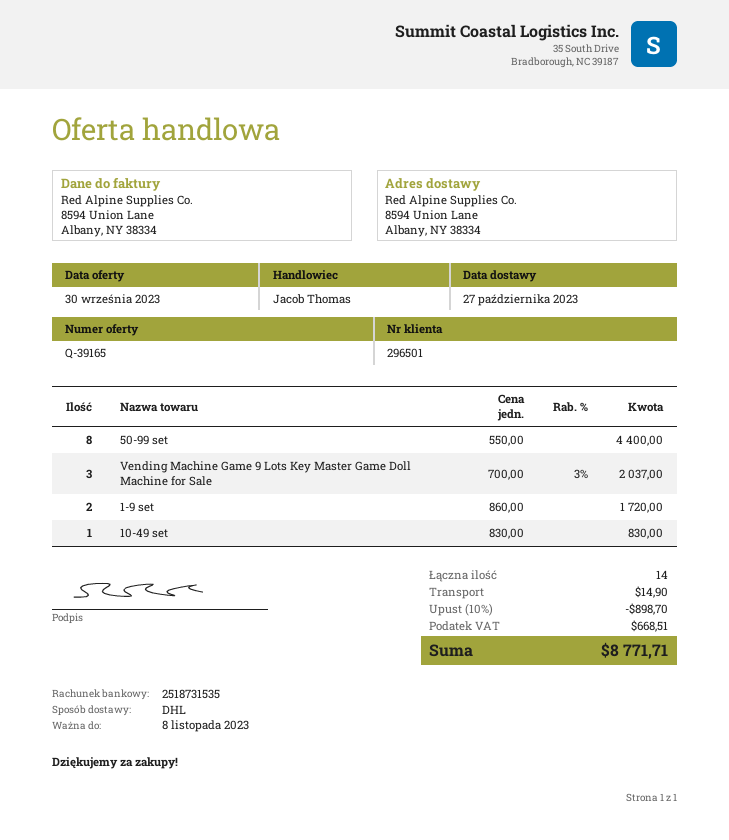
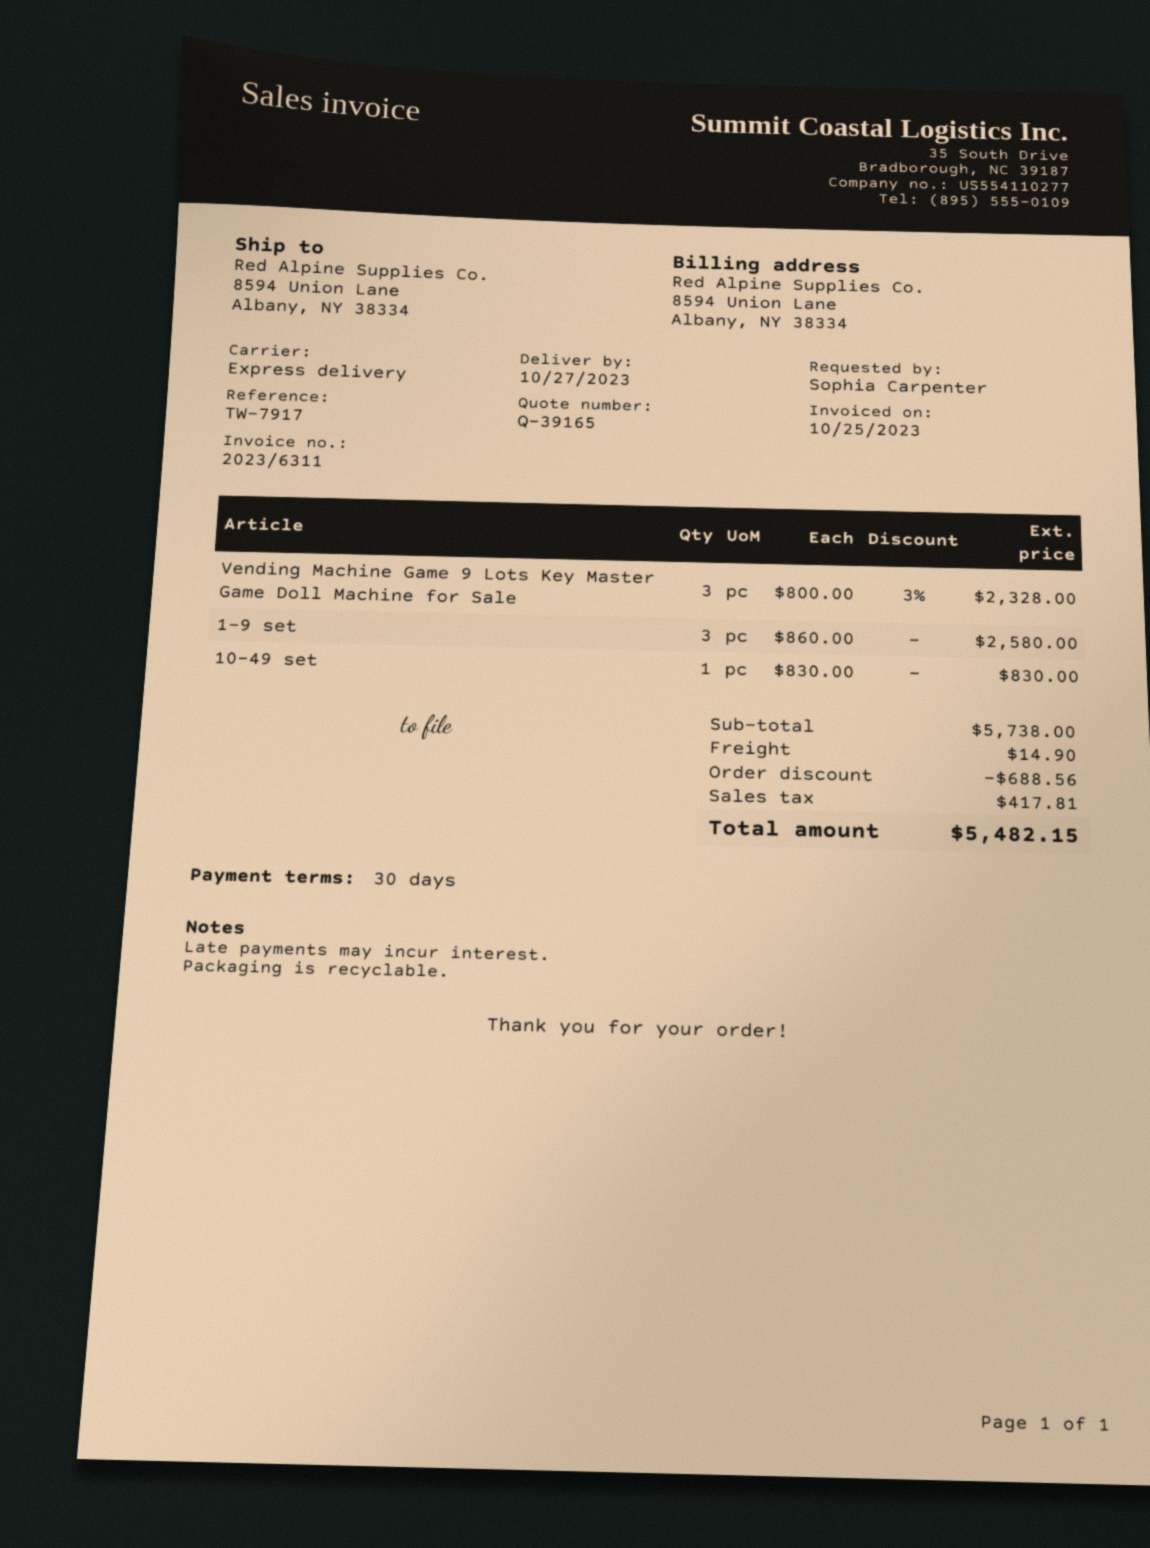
shipping method: DHL -> express
50-99 set: 8 x 550.00 = 4400.00 -> none
Vending Machine Game 9 Lots Key Master Game Doll Machine for Sale: 3 x 700.00 - 3% = 2037.00 -> 3 x 800.00 - 3% = 2328.00
1-9 set: 2 x 860.00 = 1720.00 -> 3 x 860.00 = 2580.00
discount: 898.70 -> 688.56
tax: 668.51 -> 417.81
total: 8771.71 -> 5482.15

